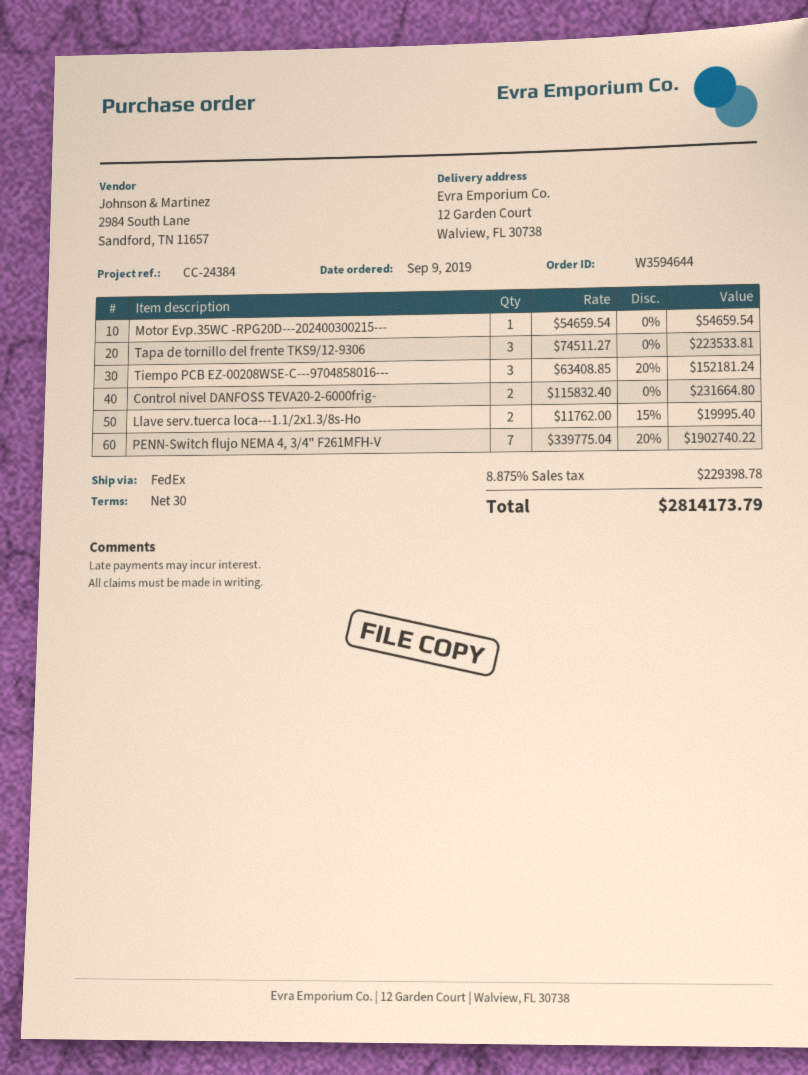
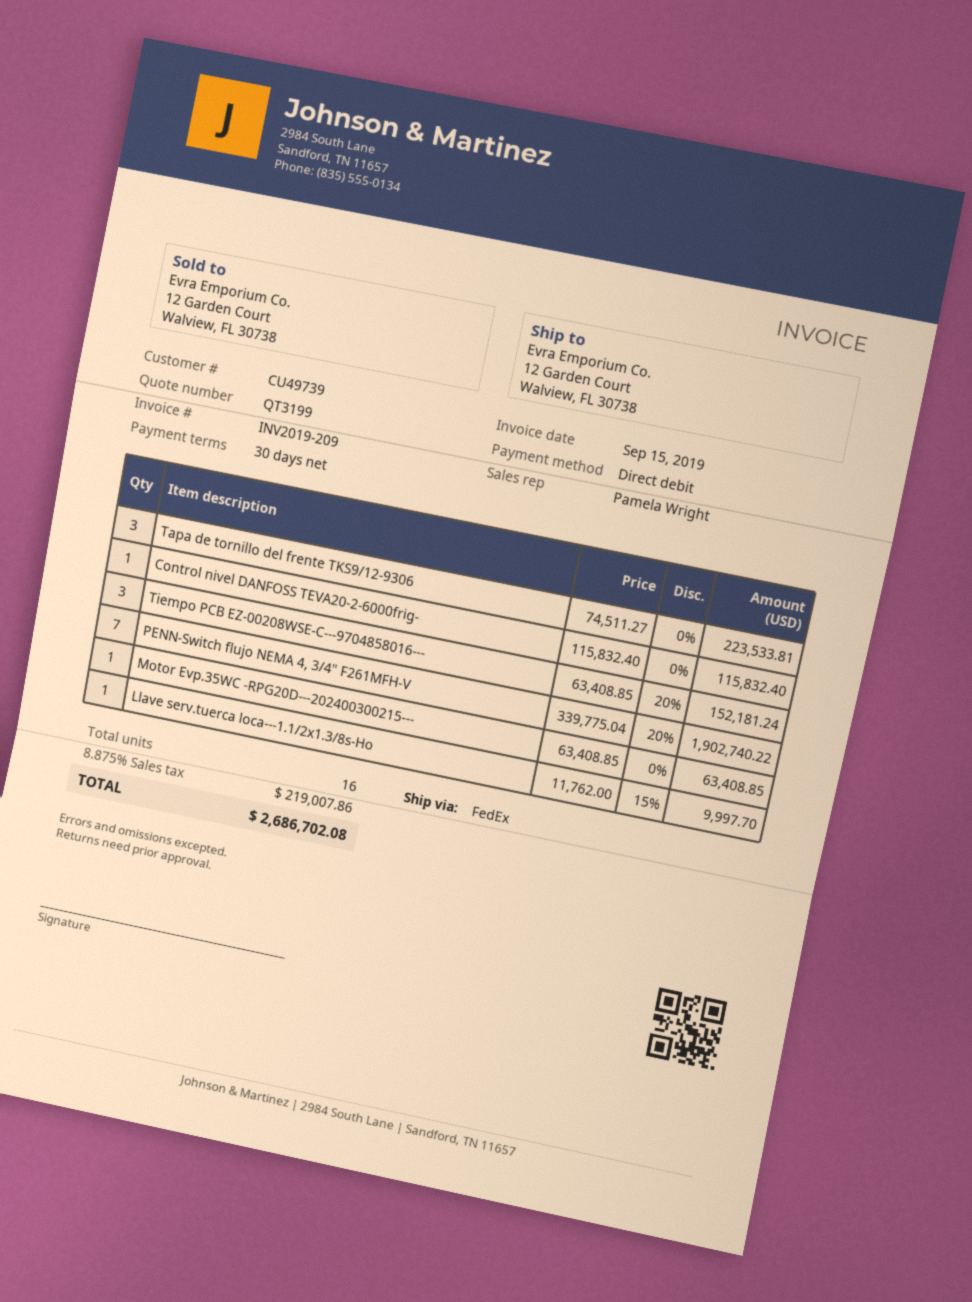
Motor Evp.35WC -RPG20D---202400300215---: 1 x 54659.54 = 54659.54 -> 1 x 63408.85 = 63408.85
Control nivel DANFOSS TEVA20-2-6000frig-: 2 x 115832.40 = 231664.80 -> 1 x 115832.40 = 115832.40
Llave serv.tuerca loca---1.1/2x1.3/8s-Ho: 2 x 11762.00 - 15% = 19995.40 -> 1 x 11762.00 - 15% = 9997.70
tax: 8.875% = 229398.78 -> 8.875% = 219007.86
total: 2814173.79 -> 2686702.08

